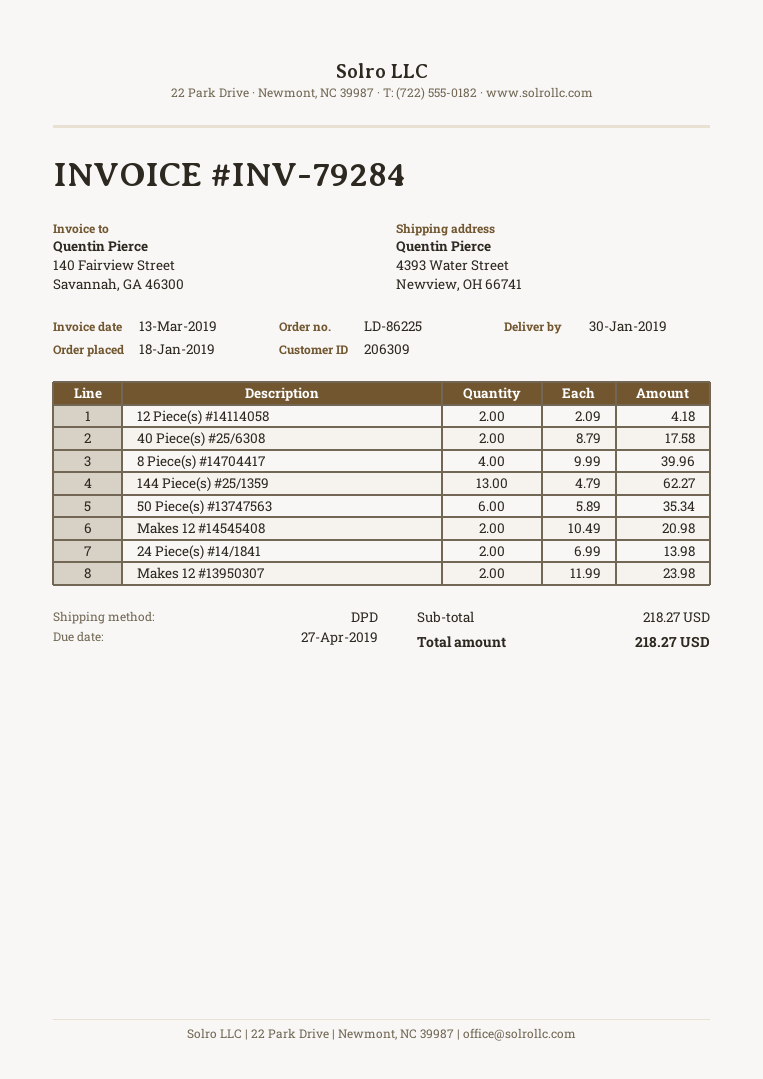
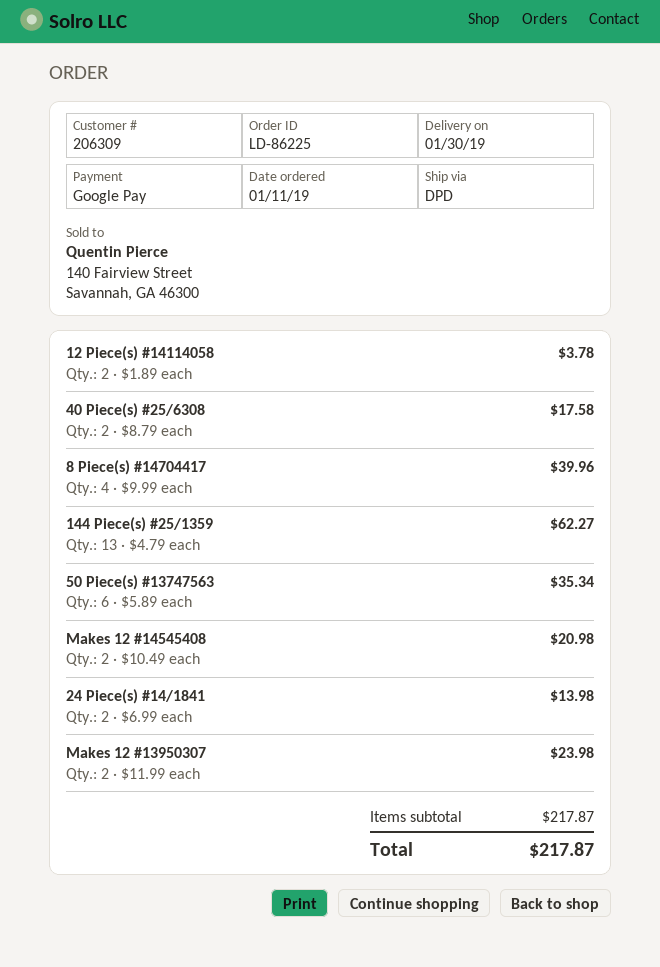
order date: 2019-01-18 -> 2019-01-11
12 Piece(s) #14114058: 2 x 2.09 = 4.18 -> 2 x 1.89 = 3.78
subtotal: 218.27 -> 217.87
total: 218.27 -> 217.87

